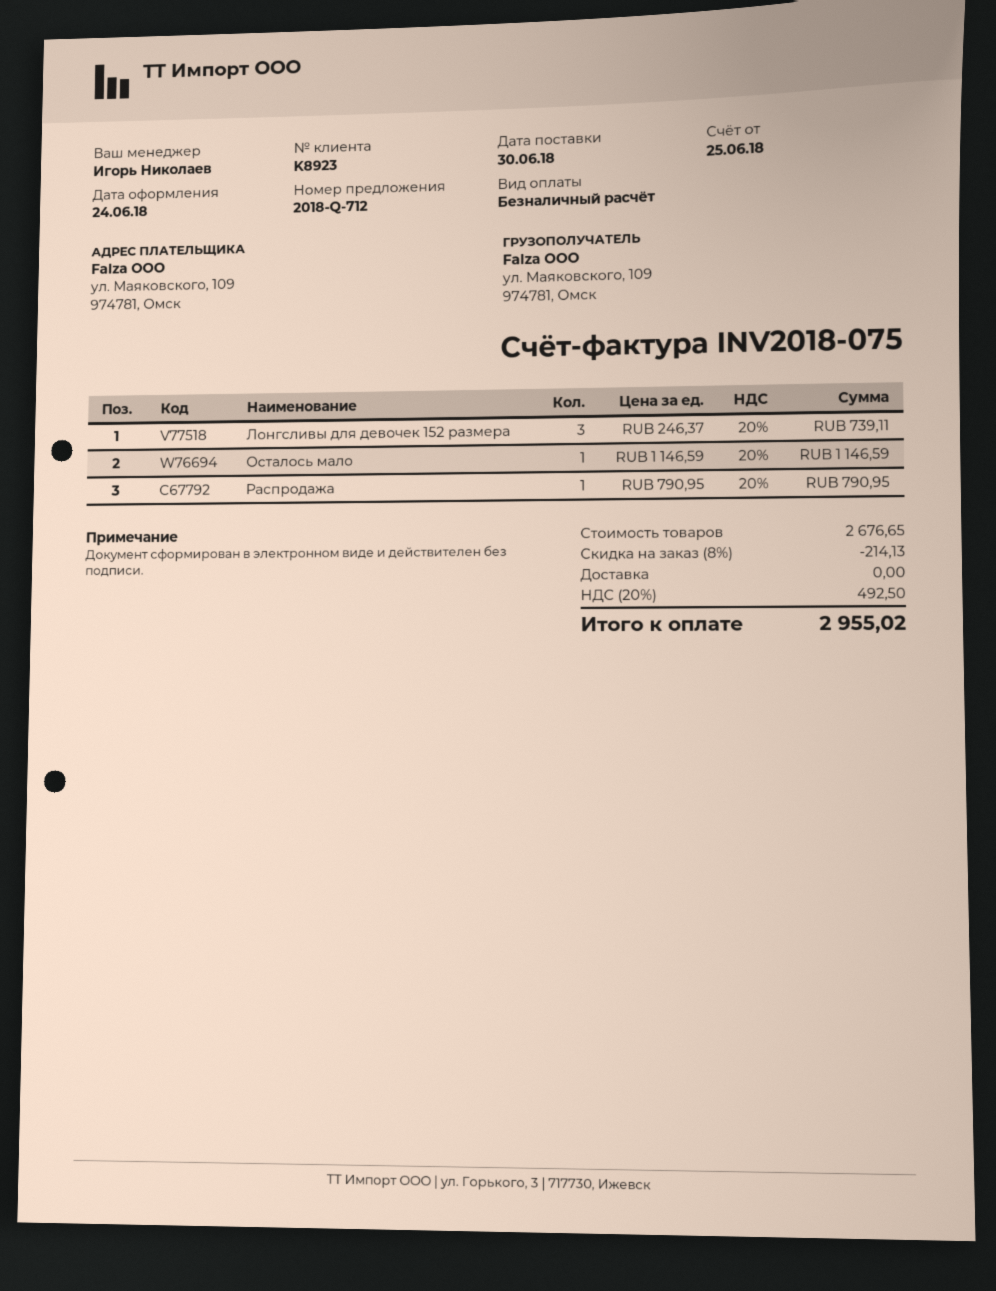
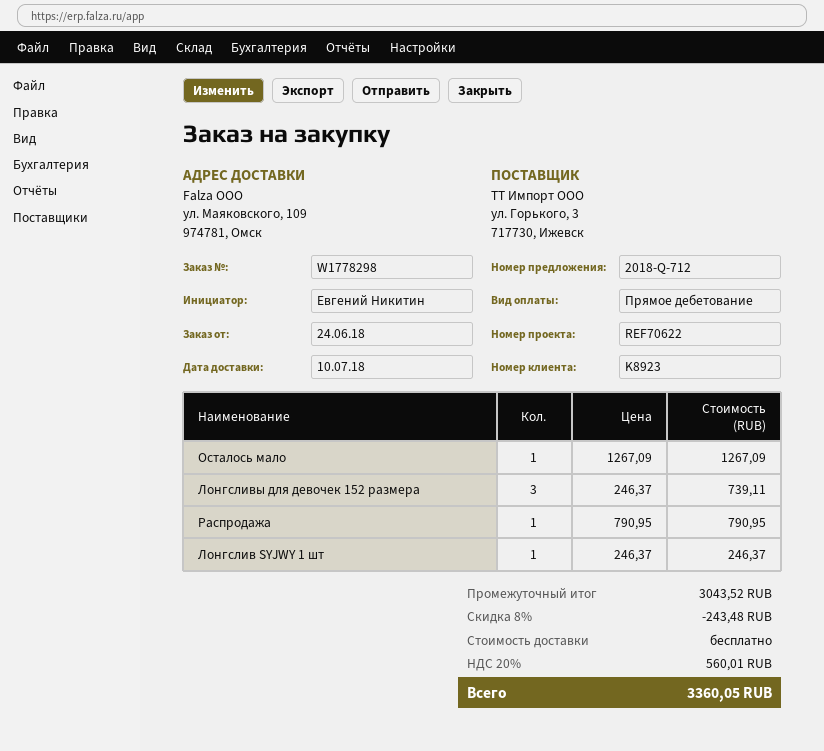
delivery date: 2018-06-30 -> 2018-07-10
payment method: bank transfer -> direct debit
Осталось мало: 1 x 1146.59 = 1146.59 -> 1 x 1267.09 = 1267.09
Лонгслив SYJWY 1 шт: none -> 1 x 246.37 = 246.37
subtotal: 2676.65 -> 3043.52
discount: 8% = 214.13 -> 8% = 243.48
tax: 20% = 492.50 -> 20% = 560.01
total: 2955.02 -> 3360.05

